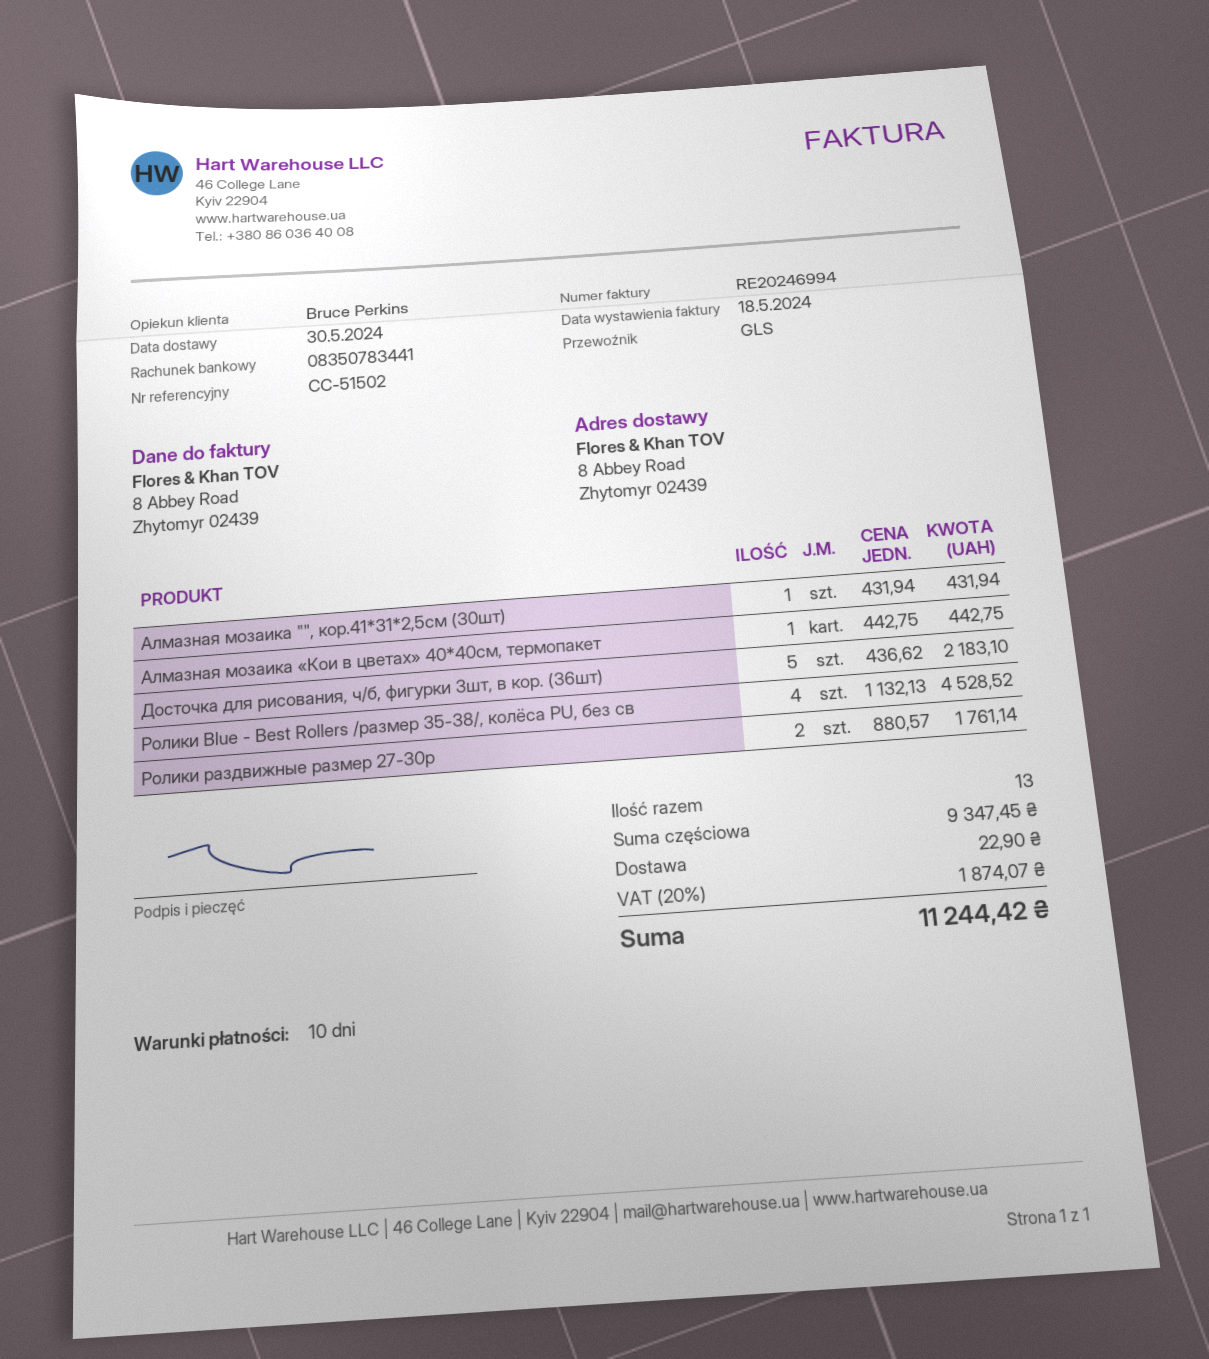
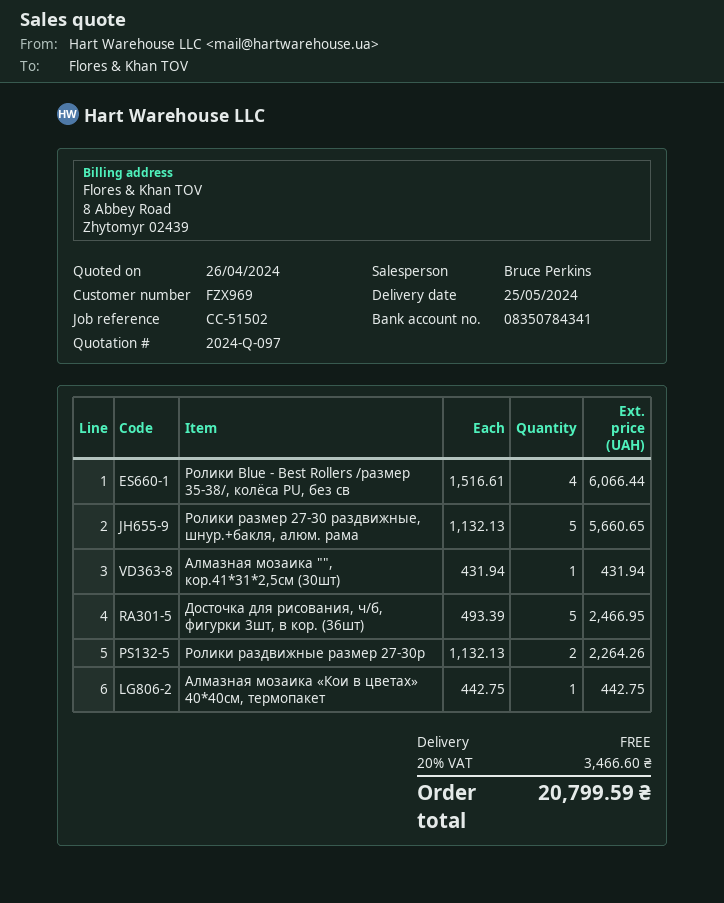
delivery date: 2024-05-30 -> 2024-05-25
bank account: 08350783441 -> 08350784341
Досточка для рисования, ч/б, фигурки 3шт, в кор. (36шт): 5 x 436.62 = 2183.10 -> 5 x 493.39 = 2466.95
Ролики Blue - Best Rollers /размер 35-38/, колёса PU, без св: 4 x 1132.13 = 4528.52 -> 4 x 1516.61 = 6066.44
Ролики раздвижные размер 27-30р: 2 x 880.57 = 1761.14 -> 2 x 1132.13 = 2264.26
Ролики размер 27-30 раздвижные, шнур.+бакля, алюм. рама: none -> 5 x 1132.13 = 5660.65
shipping: 22.90 -> 0.00
tax: 20% = 1874.07 -> 20% = 3466.60
total: 11244.42 -> 20799.59

